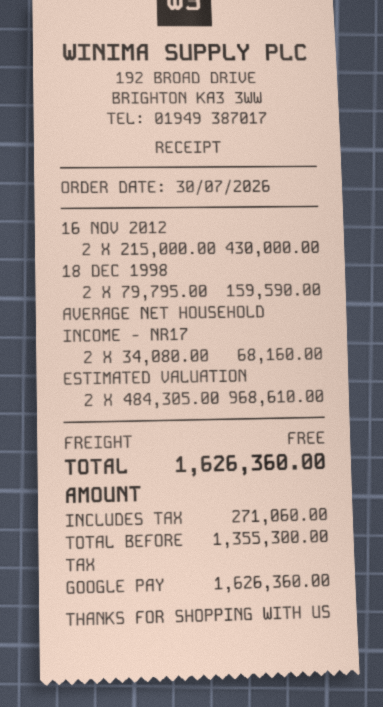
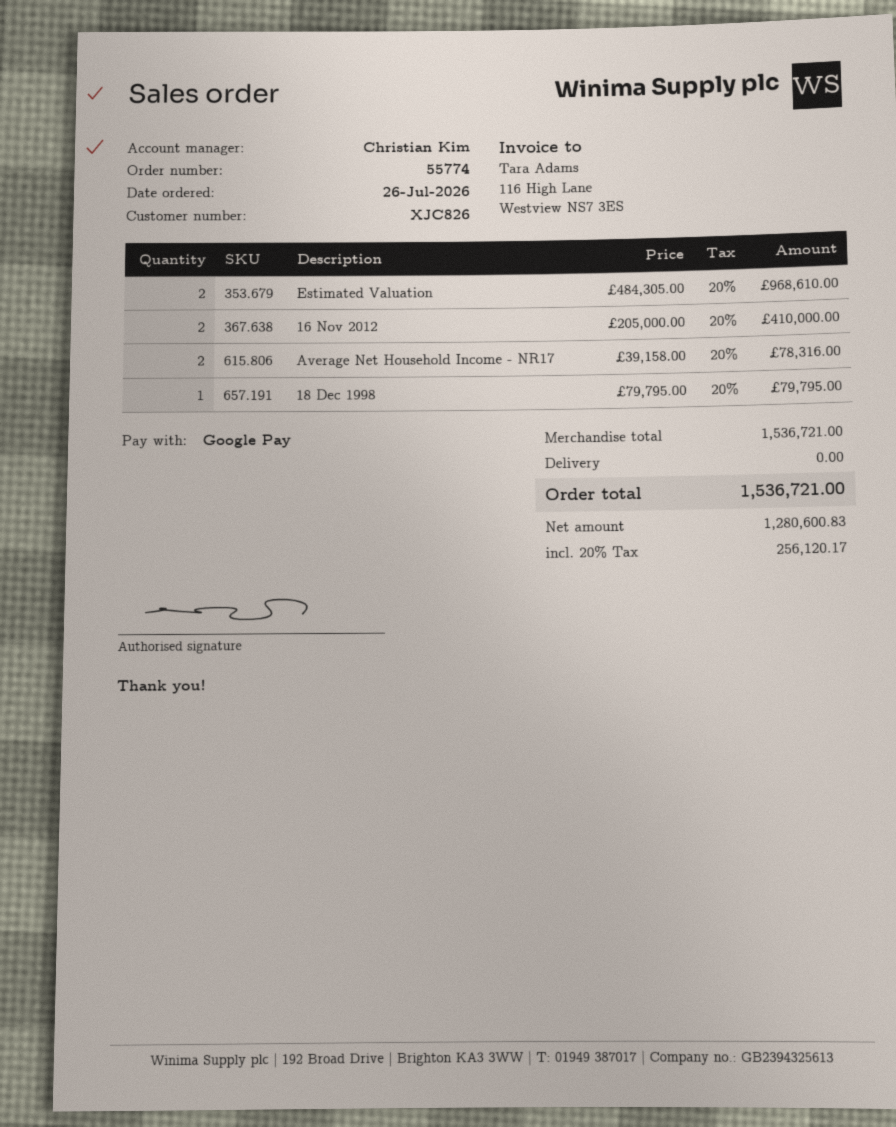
order date: 2026-07-30 -> 2026-07-26
16 NOV 2012: 2 x 215000.00 = 430000.00 -> 2 x 205000.00 = 410000.00
18 DEC 1998: 2 x 79795.00 = 159590.00 -> 1 x 79795.00 = 79795.00
AVERAGE NET HOUSEHOLD INCOME - NR17: 2 x 34080.00 = 68160.00 -> 2 x 39158.00 = 78316.00
net: 1355300.00 -> 1280600.83
tax: 271060.00 -> 256120.17
total: 1626360.00 -> 1536721.00

